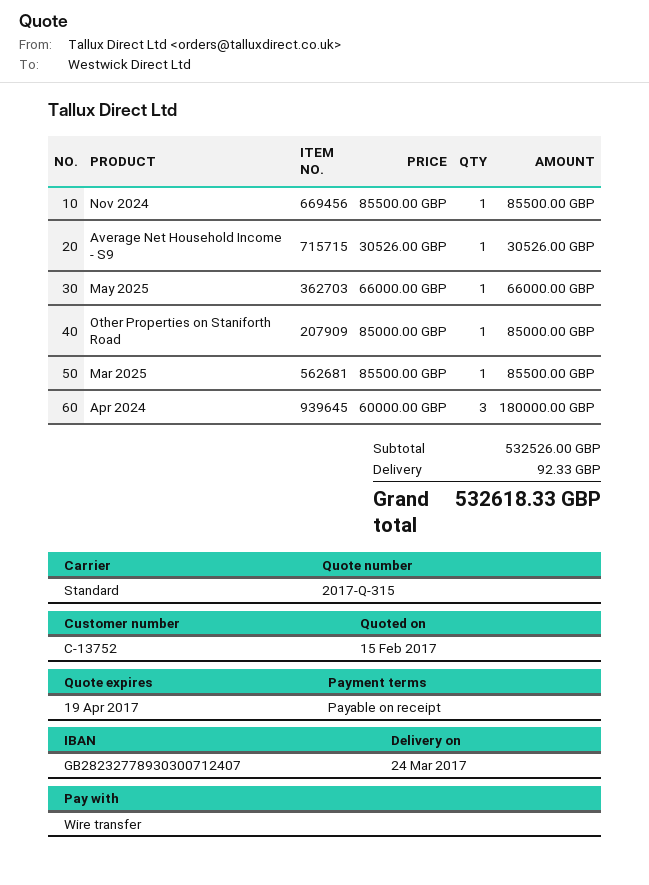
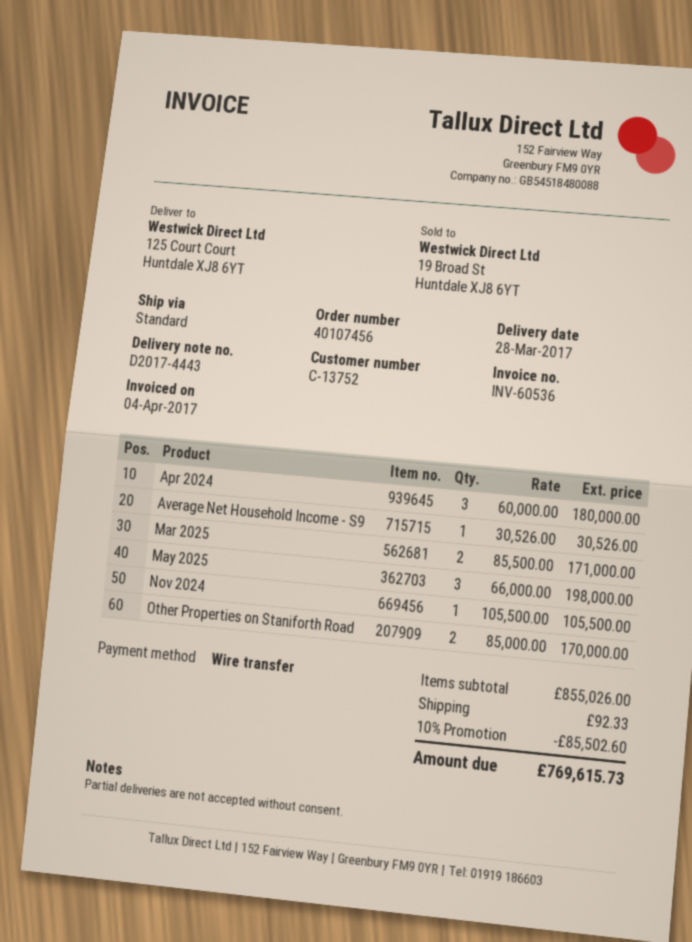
delivery date: 2017-03-24 -> 2017-03-28
Nov 2024: 1 x 85500.00 = 85500.00 -> 1 x 105500.00 = 105500.00
May 2025: 1 x 66000.00 = 66000.00 -> 3 x 66000.00 = 198000.00
Other Properties on Staniforth Road: 1 x 85000.00 = 85000.00 -> 2 x 85000.00 = 170000.00
Mar 2025: 1 x 85500.00 = 85500.00 -> 2 x 85500.00 = 171000.00
subtotal: 532526.00 -> 855026.00
discount: none -> 10% = 85502.60
total: 532618.33 -> 769615.73

